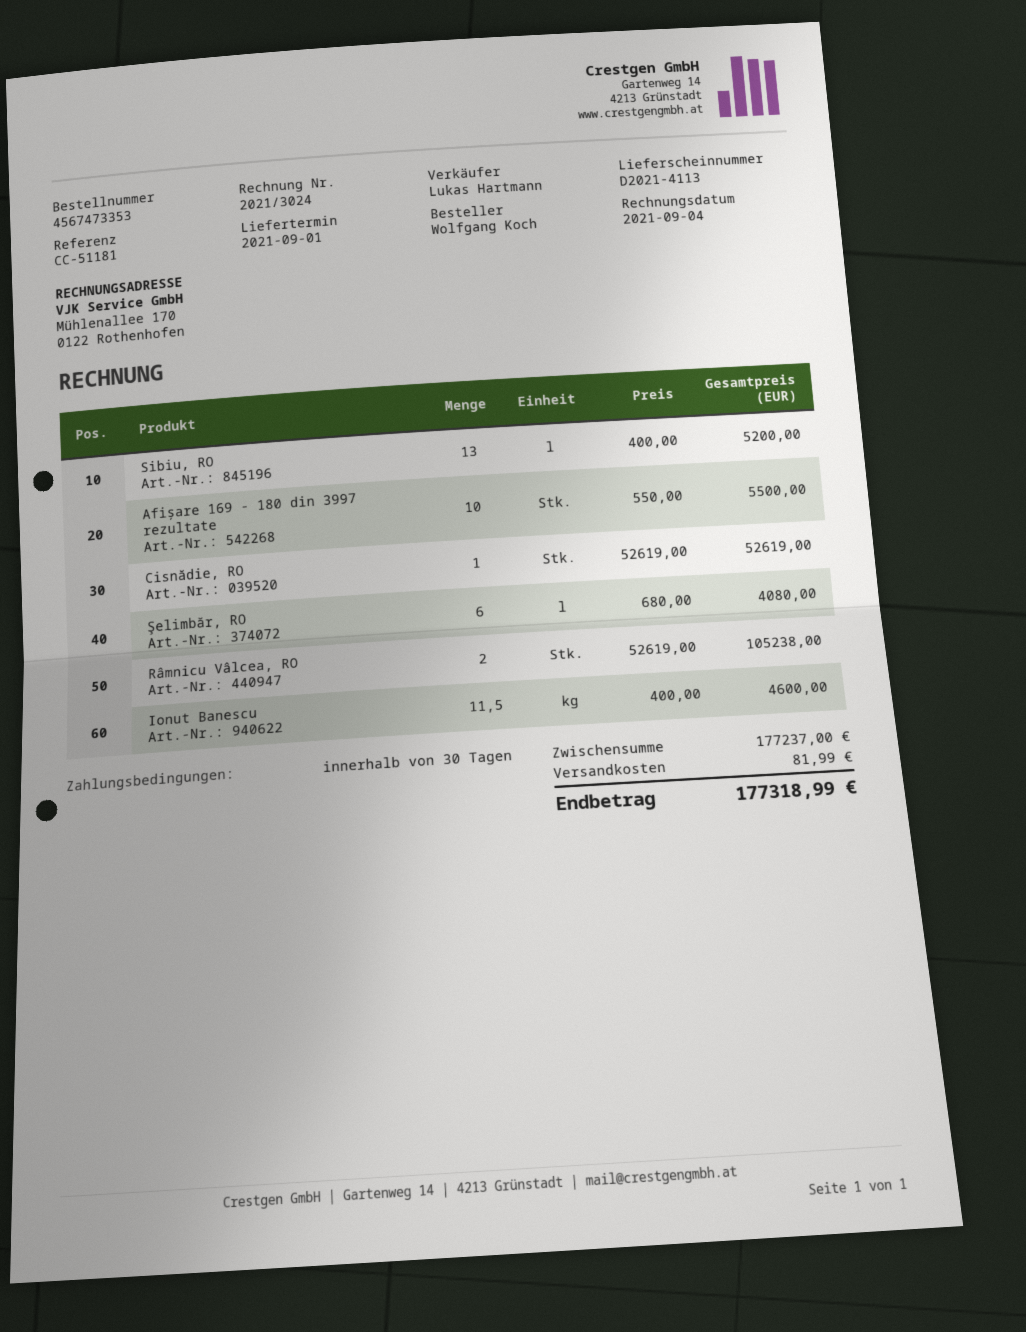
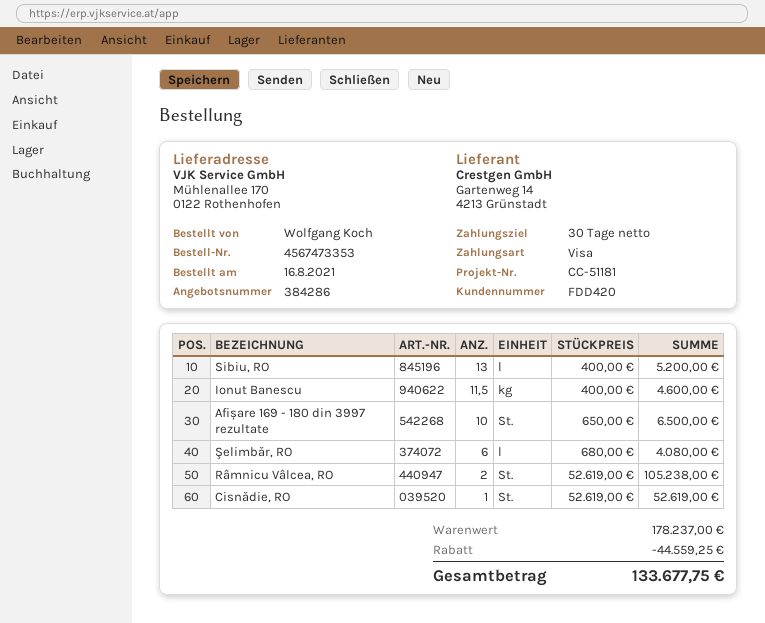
Afișare 169 - 180 din 3997 rezultate: 10 x 550.00 = 5500.00 -> 10 x 650.00 = 6500.00
subtotal: 177237.00 -> 178237.00
discount: none -> 44559.25
shipping: 81.99 -> none
total: 177318.99 -> 133677.75

